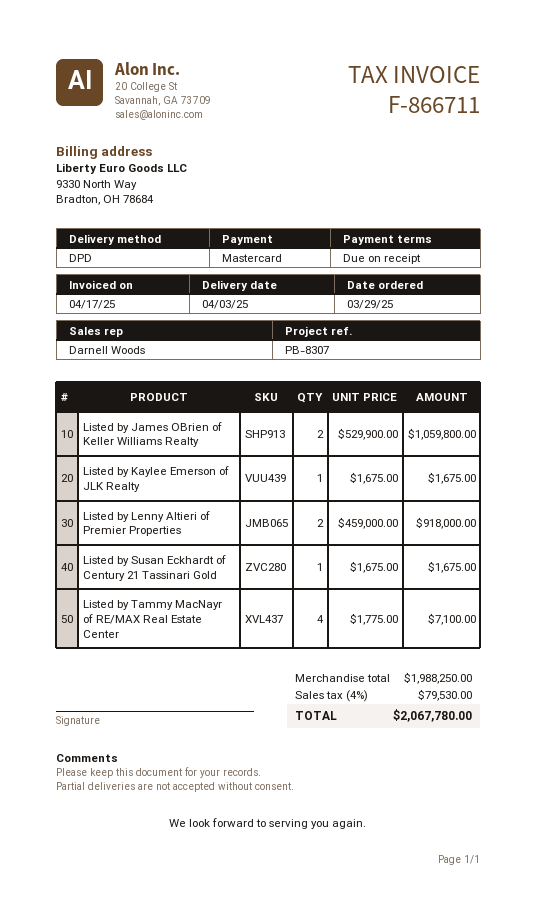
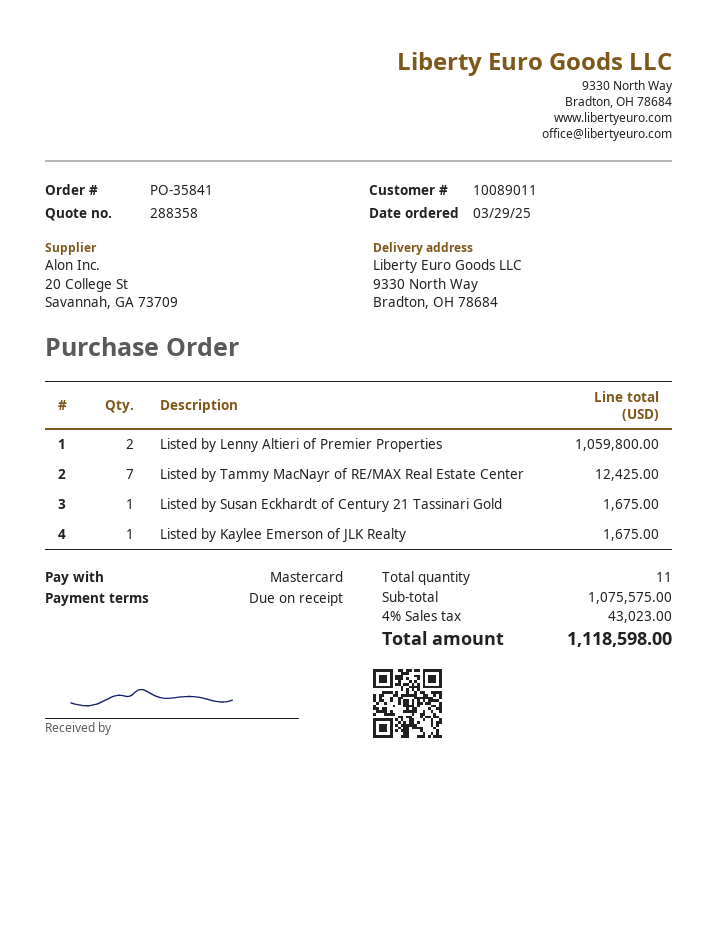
Listed by James OBrien of Keller Williams Realty: 2 for 1059800.00 -> none
Listed by Lenny Altieri of Premier Properties: 2 for 918000.00 -> 2 for 1059800.00
Listed by Tammy MacNayr of RE/MAX Real Estate Center: 4 for 7100.00 -> 7 for 12425.00
subtotal: 1988250.00 -> 1075575.00
tax: 4% = 79530.00 -> 4% = 43023.00
total: 2067780.00 -> 1118598.00

